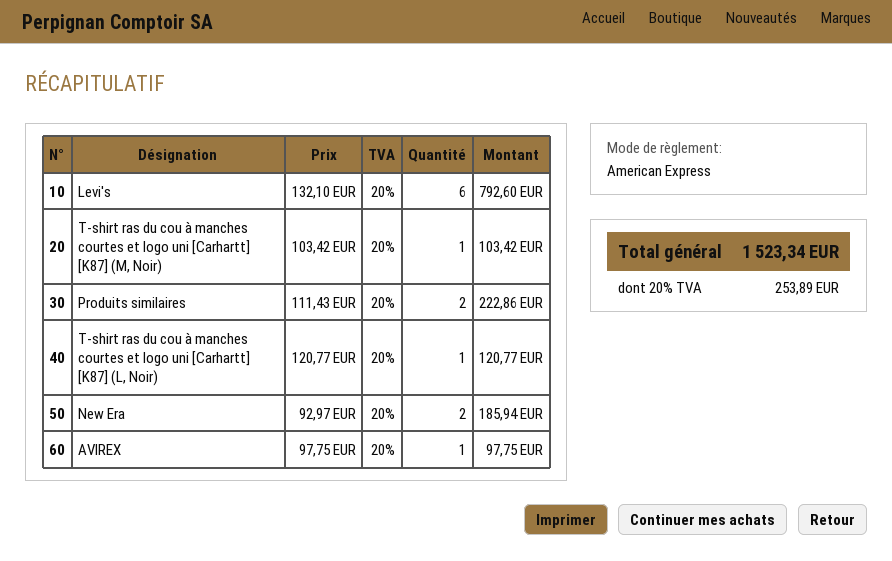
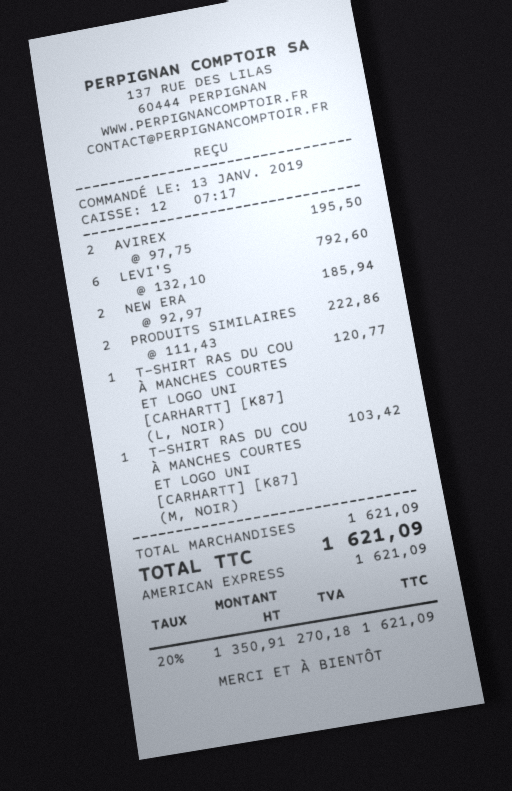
AVIREX: 1 x 97.75 = 97.75 -> 2 x 97.75 = 195.50
tax: 20% = 253.89 -> 20% = 270.18
total: 1523.34 -> 1621.09

